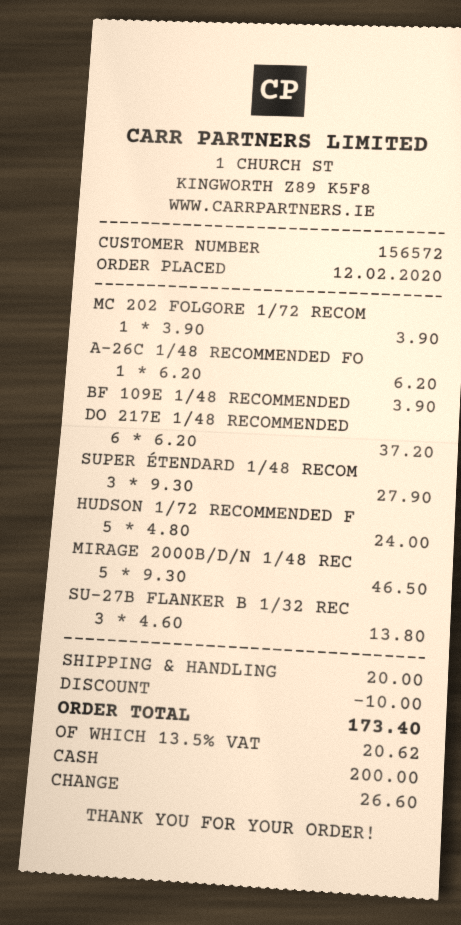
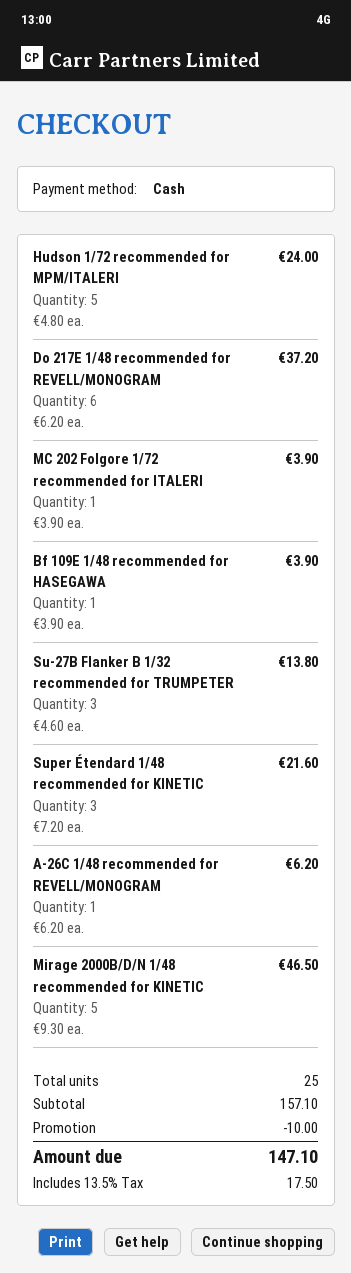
SUPER ÉTENDARD 1/48 RECOM: 3 x 9.30 = 27.90 -> 3 x 7.20 = 21.60
shipping: 20.00 -> none
tax: 13.5% = 20.62 -> 13.5% = 17.50
total: 173.40 -> 147.10

